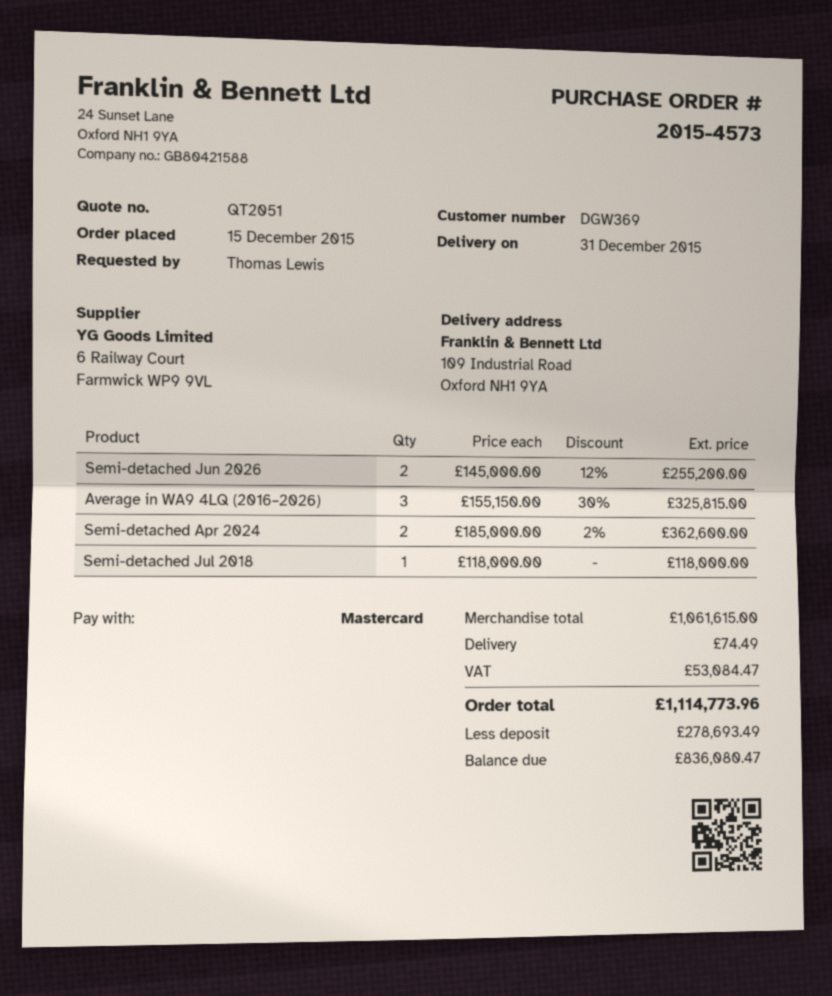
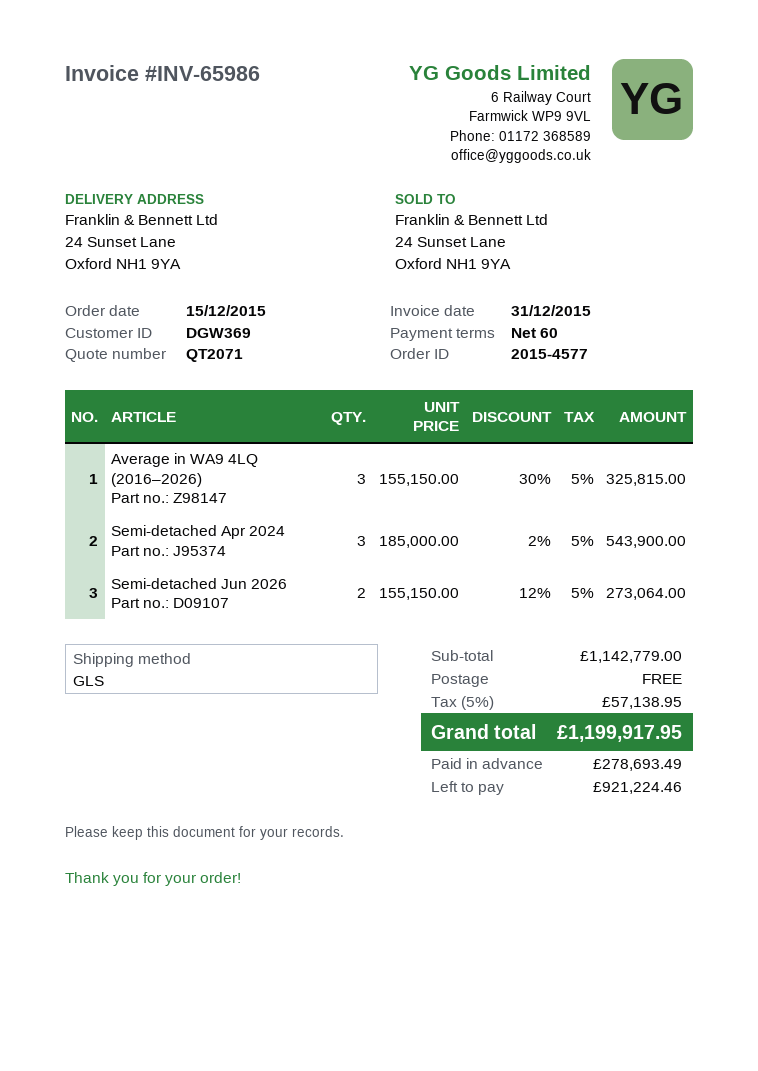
quote number: QT2051 -> QT2071
order number: 2015-4573 -> 2015-4577
ship to: 109 Industrial Road, Oxford NH1 9YA -> 24 Sunset Lane, Oxford NH1 9YA
Semi-detached Jun 2026: 2 x 145000.00 - 12% = 255200.00 -> 2 x 155150.00 - 12% = 273064.00
Semi-detached Apr 2024: 2 x 185000.00 - 2% = 362600.00 -> 3 x 185000.00 - 2% = 543900.00
Semi-detached Jul 2018: 1 x 118000.00 = 118000.00 -> none
subtotal: 1061615.00 -> 1142779.00
shipping: 74.49 -> 0.00
tax: 53084.47 -> 57138.95
total: 1114773.96 -> 1199917.95
balance: 836080.47 -> 921224.46

